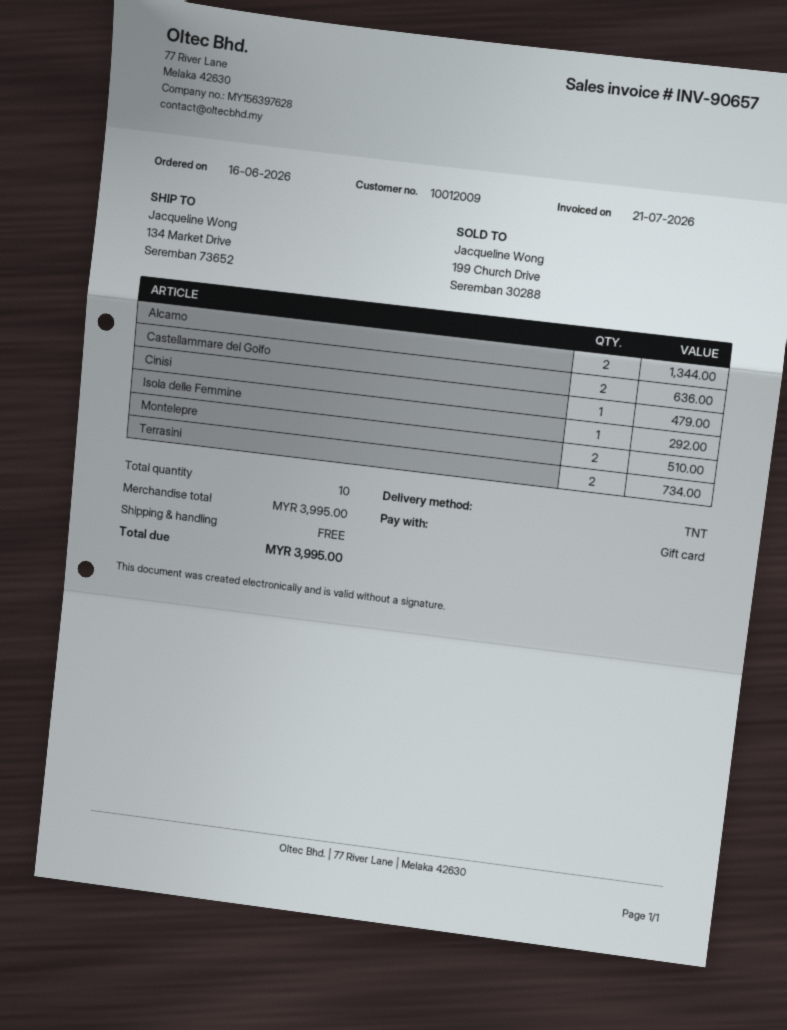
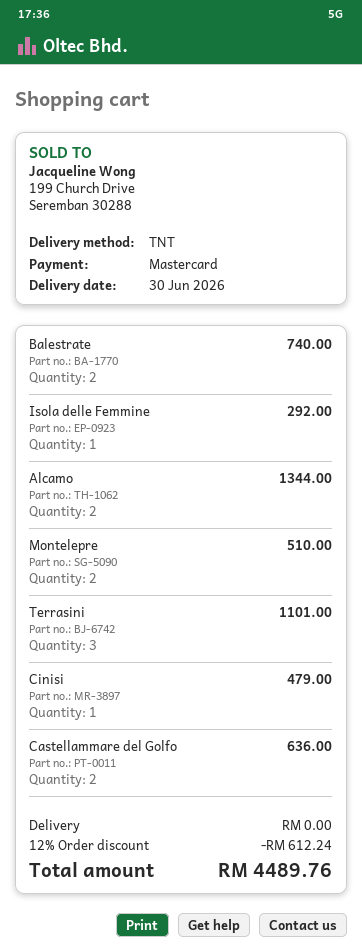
payment method: gift card -> Mastercard
Terrasini: 2 for 734.00 -> 3 for 1101.00
Balestrate: none -> 2 for 740.00
discount: none -> 12% = 612.24
total: 3995.00 -> 4489.76

